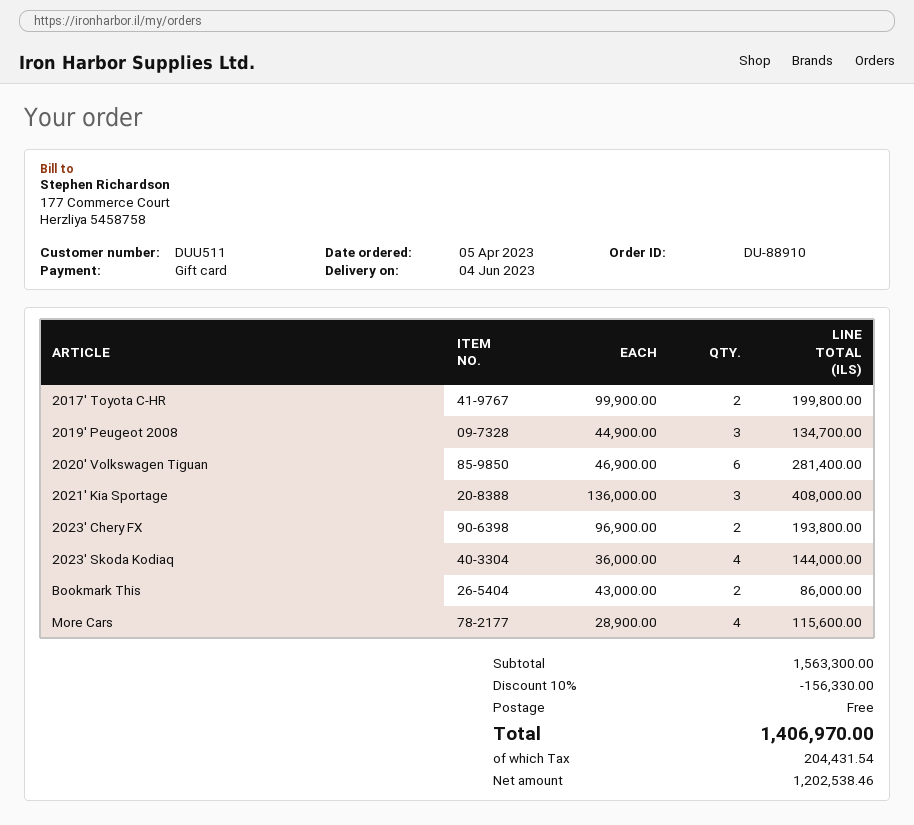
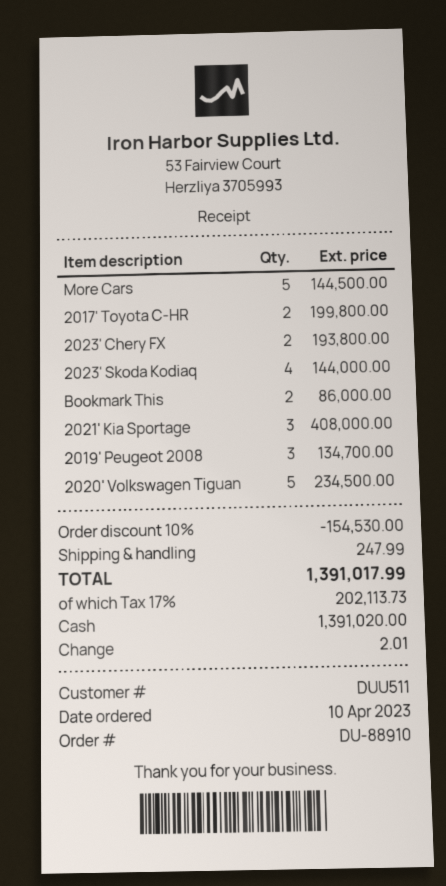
order date: 2023-04-05 -> 2023-04-10
payment method: gift card -> cash
2020' Volkswagen Tiguan: 6 for 281400.00 -> 5 for 234500.00
More Cars: 4 for 115600.00 -> 5 for 144500.00
discount: 10% = 156330.00 -> 10% = 154530.00
shipping: 0.00 -> 247.99
tax: 204431.54 -> 202113.73
total: 1406970.00 -> 1391017.99

